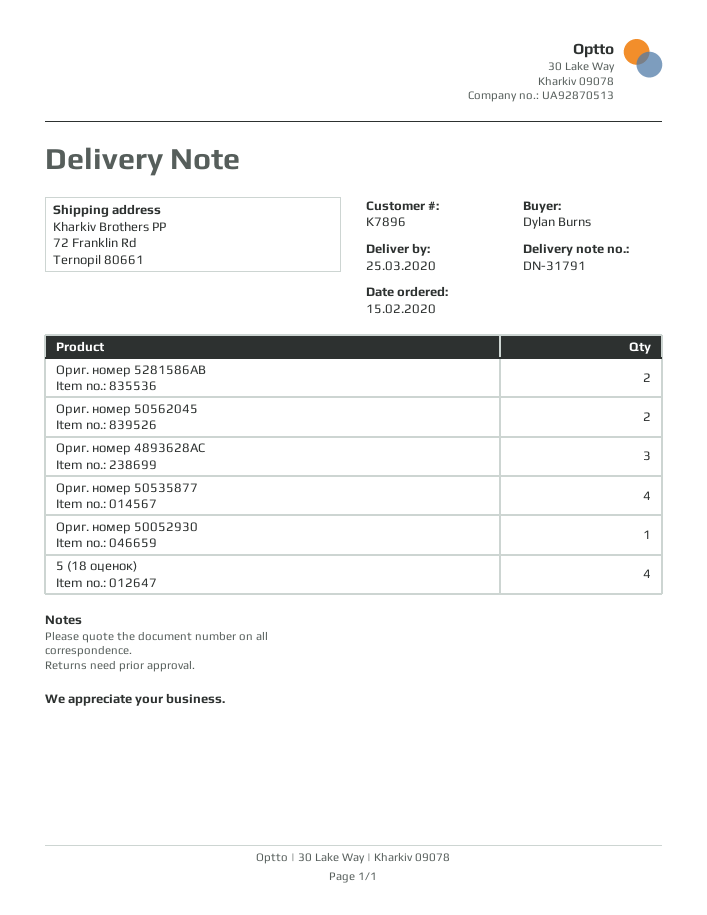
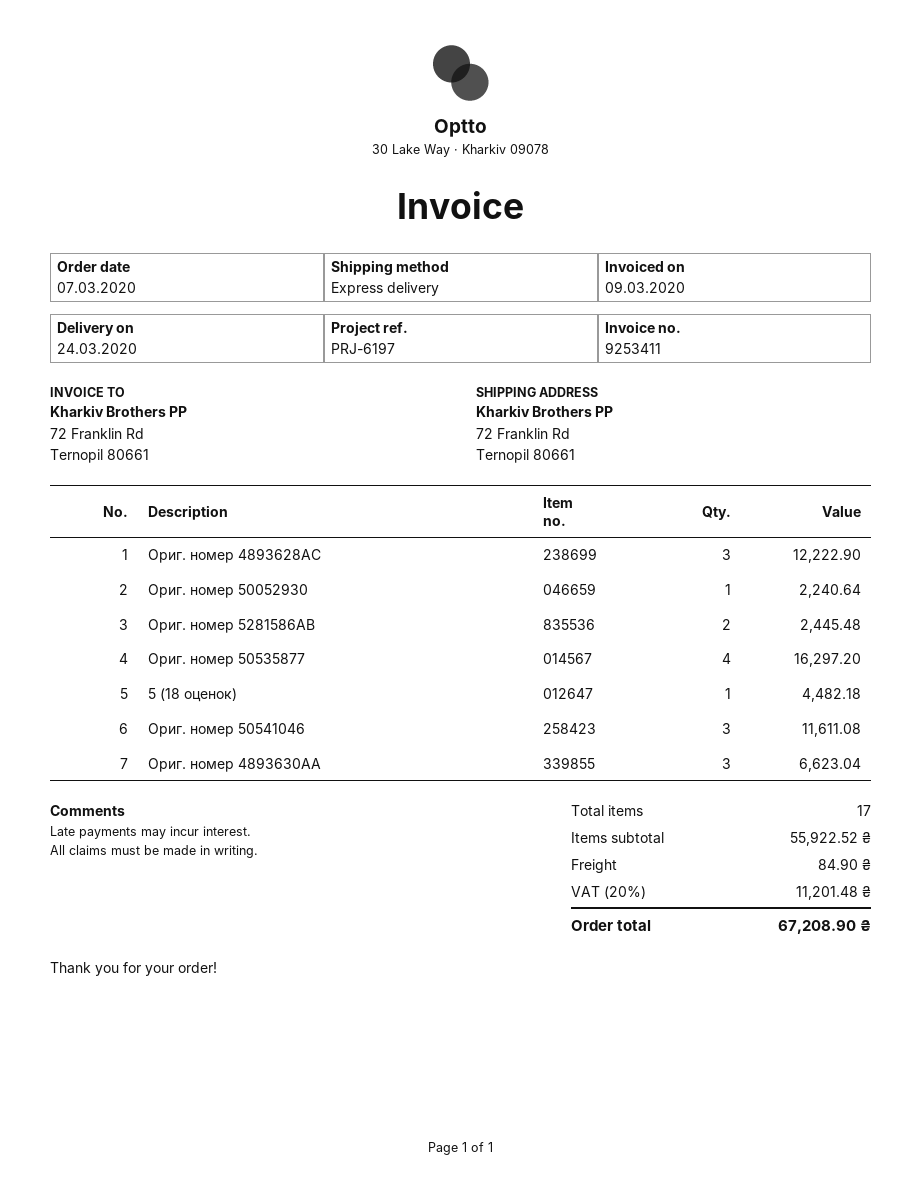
order date: 2020-02-15 -> 2020-03-07
delivery date: 2020-03-25 -> 2020-03-24
Ориг. номер 50562045: 2 -> none
5 (18 оценок): 4 -> 1
Ориг. номер 50541046: none -> 3
Ориг. номер 4893630AA: none -> 3

